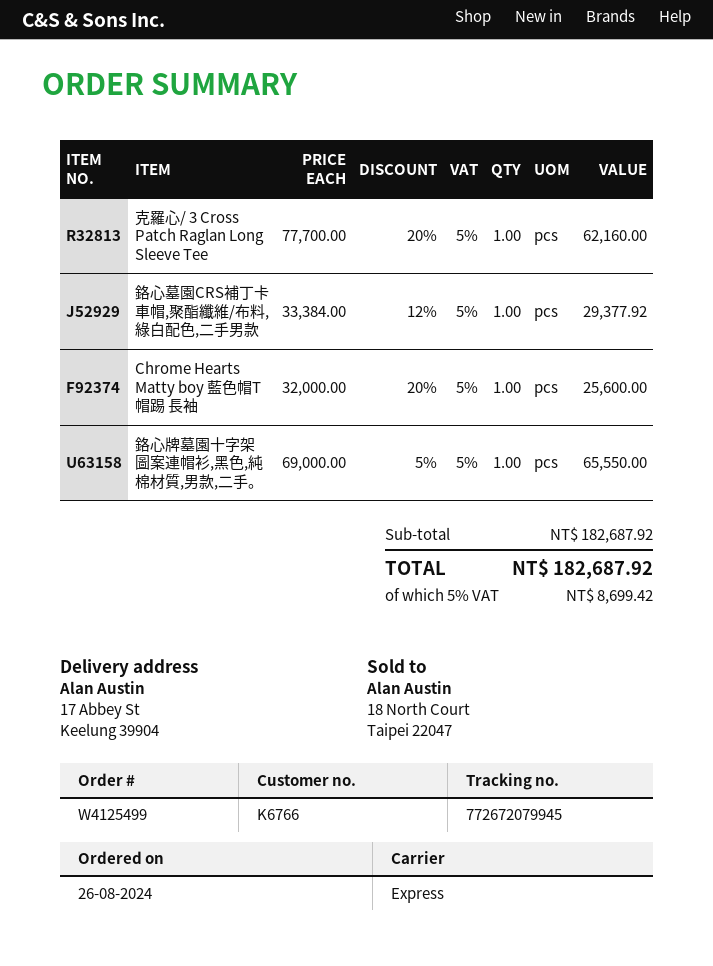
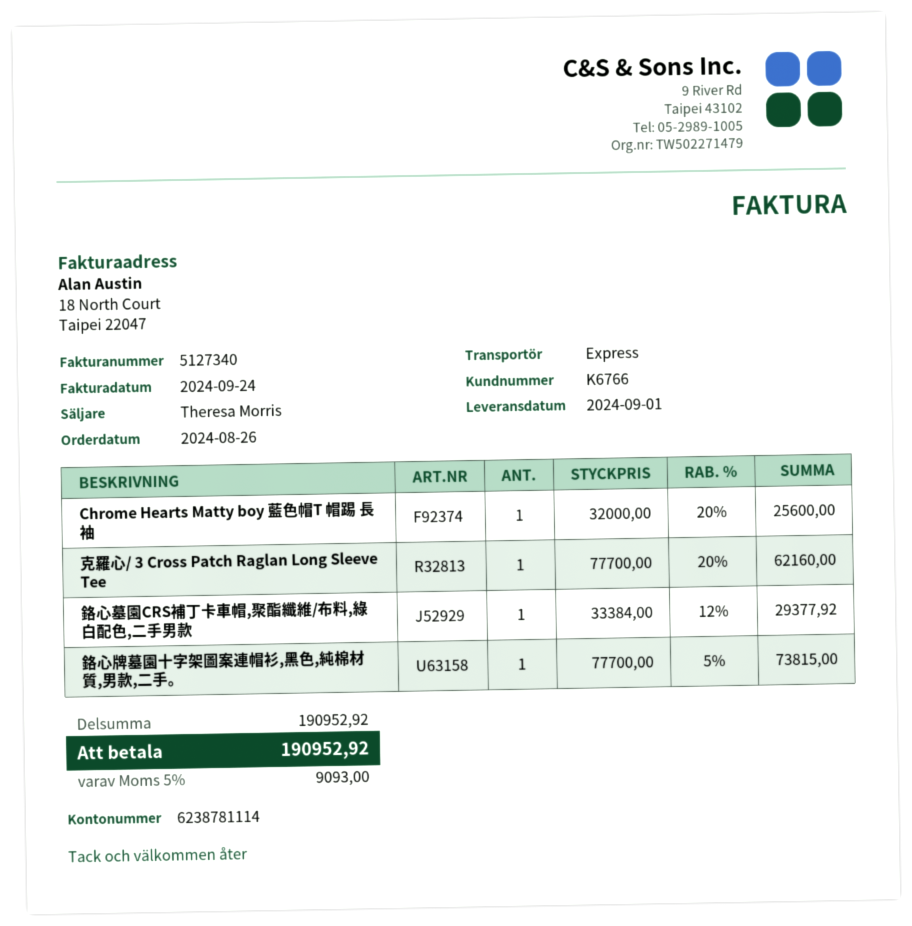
鉻心牌墓園十字架圖案連帽衫,黑色,純棉材質,男款,二手。: 1 x 69000.00 - 5% = 65550.00 -> 1 x 77700.00 - 5% = 73815.00
subtotal: 182687.92 -> 190952.92
tax: 5% = 8699.42 -> 5% = 9093.00
total: 182687.92 -> 190952.92

